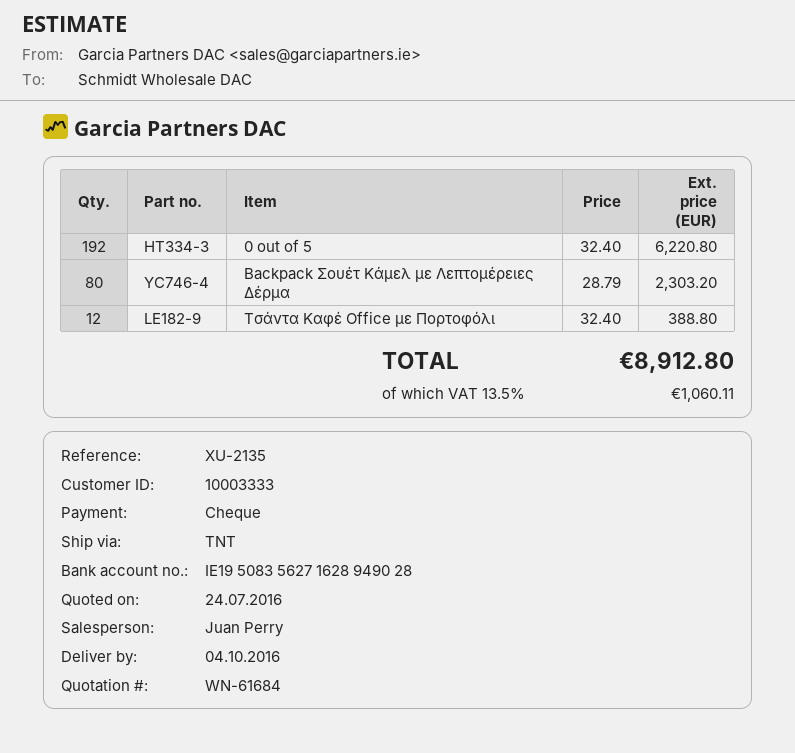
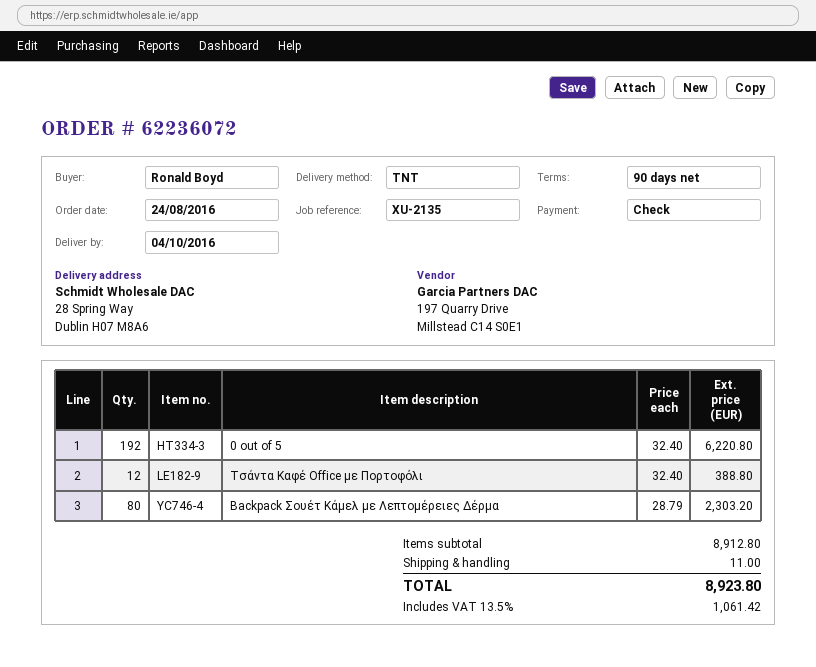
shipping: none -> 11.00
tax: 13.5% = 1060.11 -> 13.5% = 1061.42
total: 8912.80 -> 8923.80

